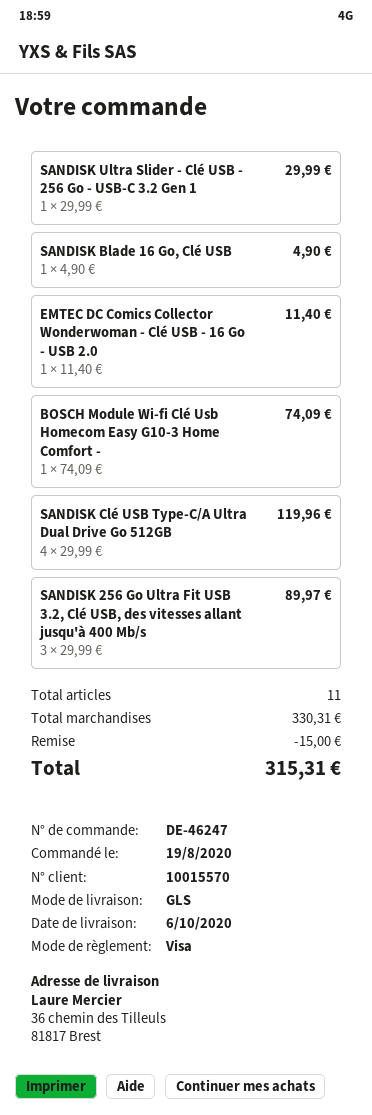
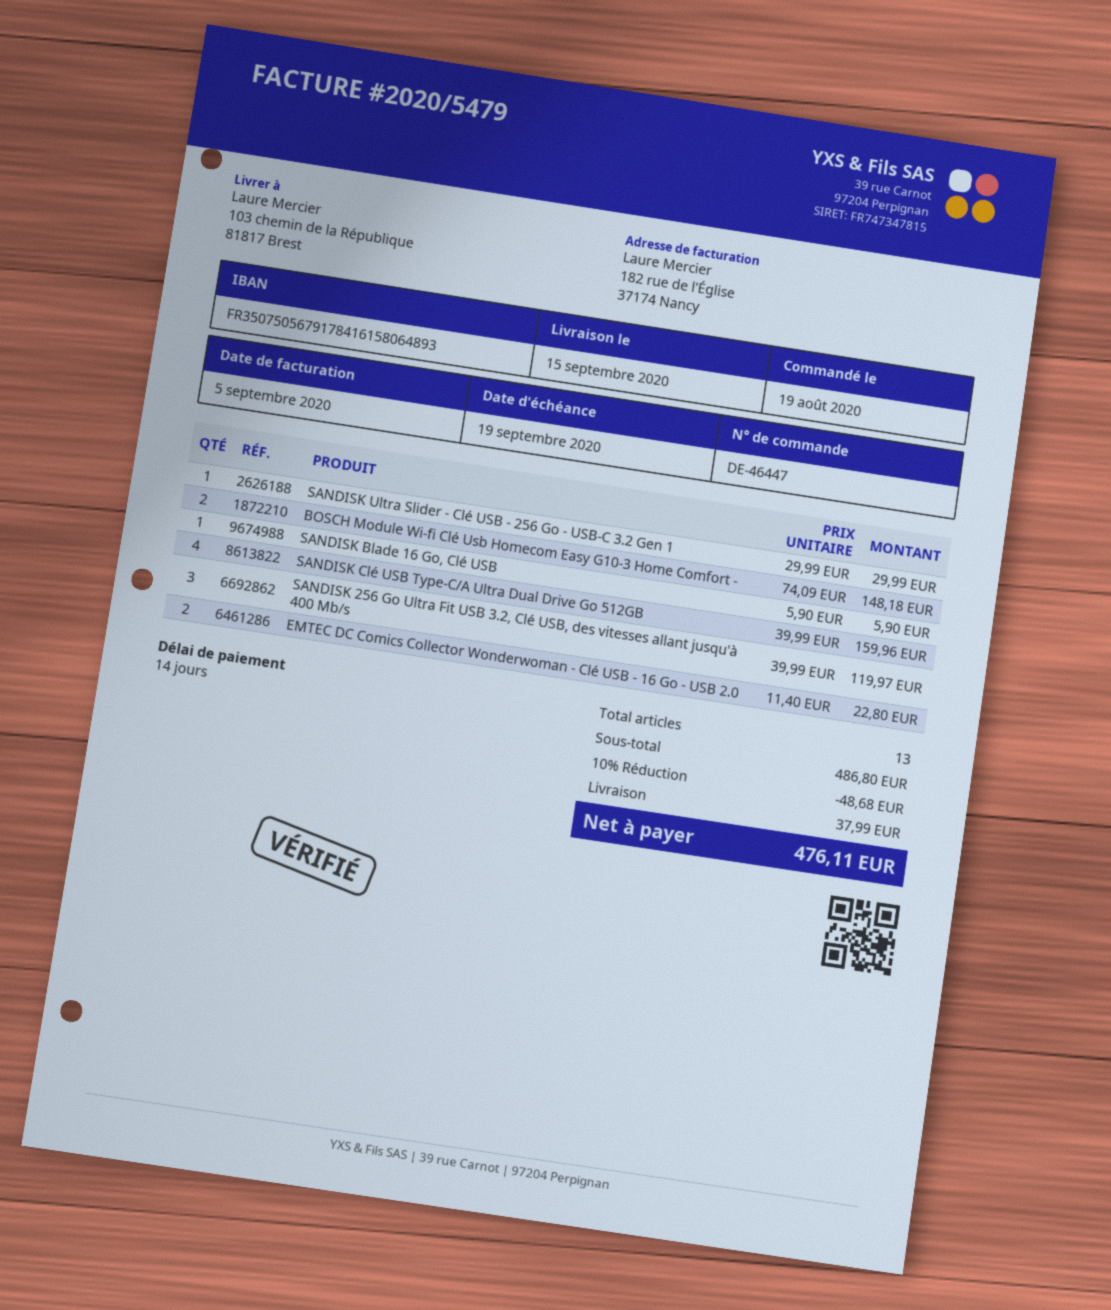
order number: DE-46247 -> DE-46447
delivery date: 2020-10-06 -> 2020-09-15
ship to: 36 chemin des Tilleuls, 81817 Brest -> 103 chemin de la République, 81817 Brest
SANDISK Blade 16 Go, Clé USB: 1 x 4.90 = 4.90 -> 1 x 5.90 = 5.90
EMTEC DC Comics Collector Wonderwoman - Clé USB - 16 Go - USB 2.0: 1 x 11.40 = 11.40 -> 2 x 11.40 = 22.80
BOSCH Module Wi-fi Clé Usb Homecom Easy G10-3 Home Comfort -: 1 x 74.09 = 74.09 -> 2 x 74.09 = 148.18
SANDISK Clé USB Type-C/A Ultra Dual Drive Go 512GB: 4 x 29.99 = 119.96 -> 4 x 39.99 = 159.96
SANDISK 256 Go Ultra Fit USB 3.2, Clé USB, des vitesses allant jusqu'à 400 Mb/s: 3 x 29.99 = 89.97 -> 3 x 39.99 = 119.97
total quantity: 11 -> 13
subtotal: 330.31 -> 486.80
discount: 15.00 -> 48.68
shipping: none -> 37.99
total: 315.31 -> 476.11

